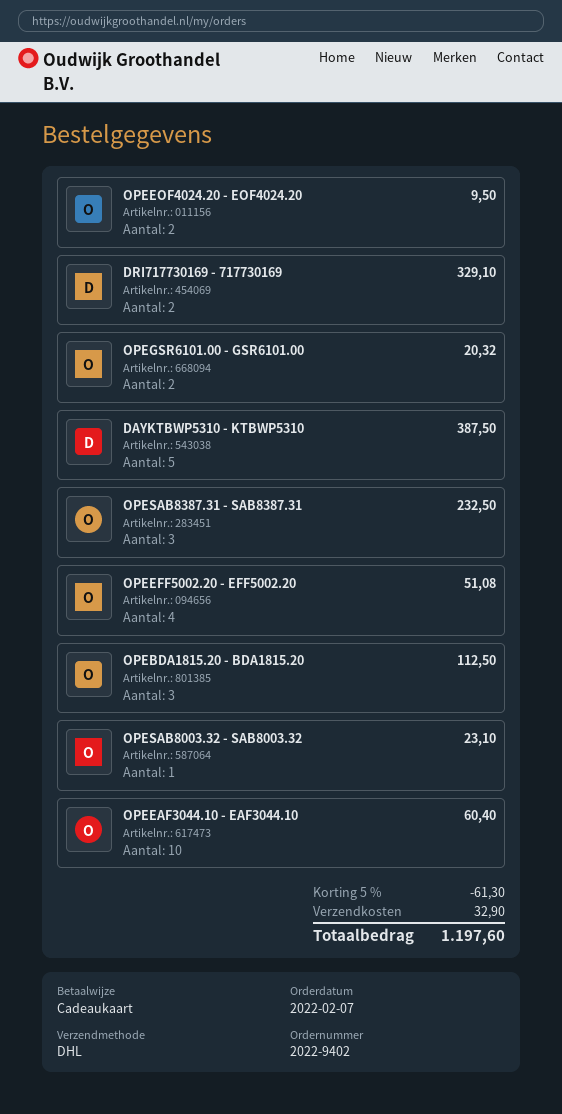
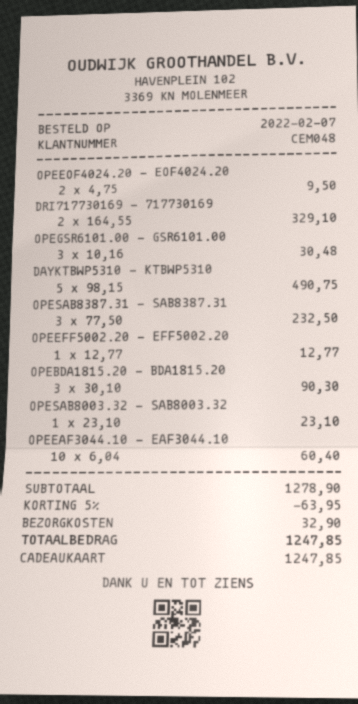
OPEGSR6101.00 - GSR6101.00: 2 for 20.32 -> 3 for 30.48
DAYKTBWP5310 - KTBWP5310: 5 for 387.50 -> 5 for 490.75
OPEEFF5002.20 - EFF5002.20: 4 for 51.08 -> 1 for 12.77
OPEBDA1815.20 - BDA1815.20: 3 for 112.50 -> 3 for 90.30
discount: 5% = 61.30 -> 5% = 63.95
total: 1197.60 -> 1247.85

